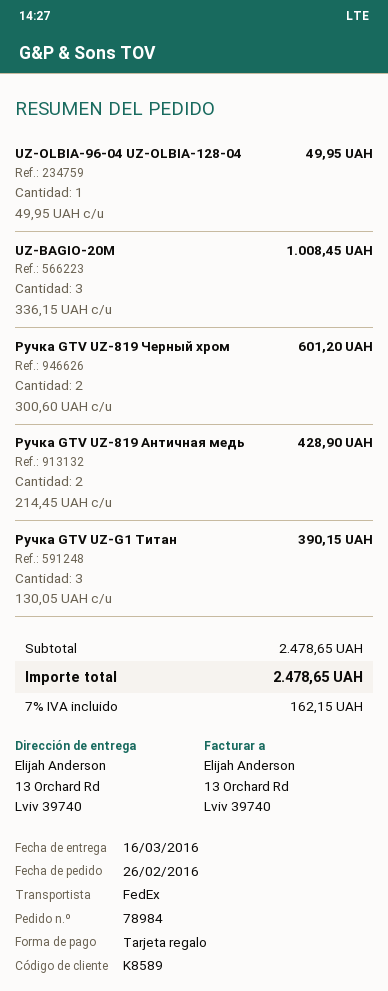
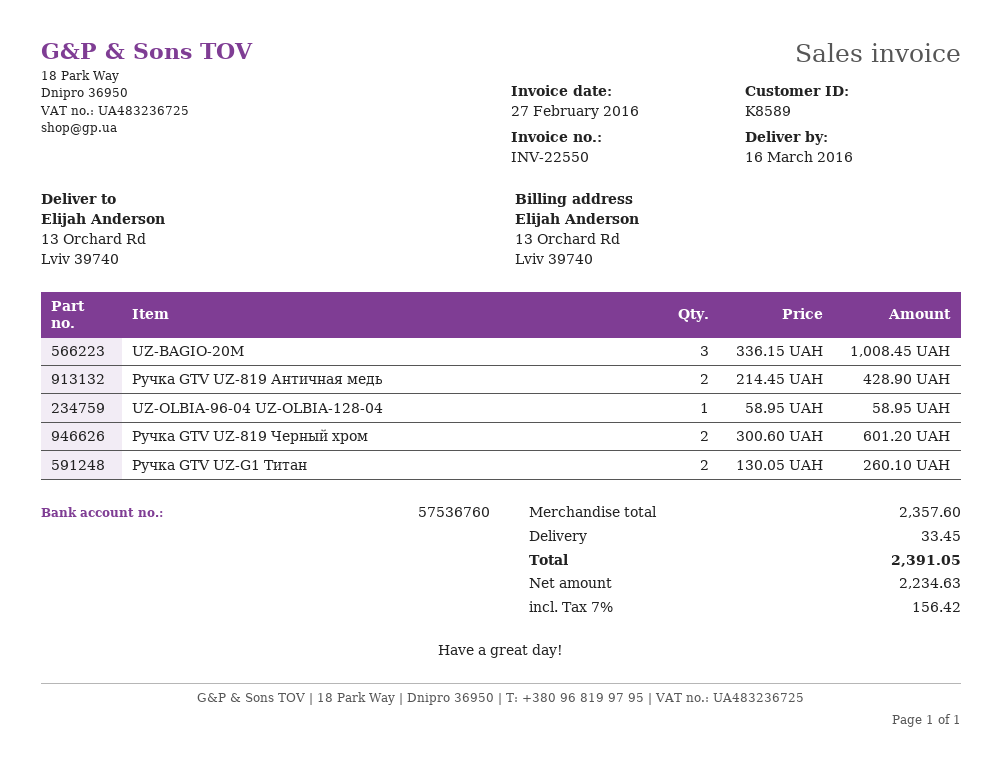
UZ-OLBIA-96-04 UZ-OLBIA-128-04: 1 x 49.95 = 49.95 -> 1 x 58.95 = 58.95
Ручка GTV UZ-G1 Титан: 3 x 130.05 = 390.15 -> 2 x 130.05 = 260.10
subtotal: 2478.65 -> 2357.60
shipping: none -> 33.45
tax: 7% = 162.15 -> 7% = 156.42
total: 2478.65 -> 2391.05

